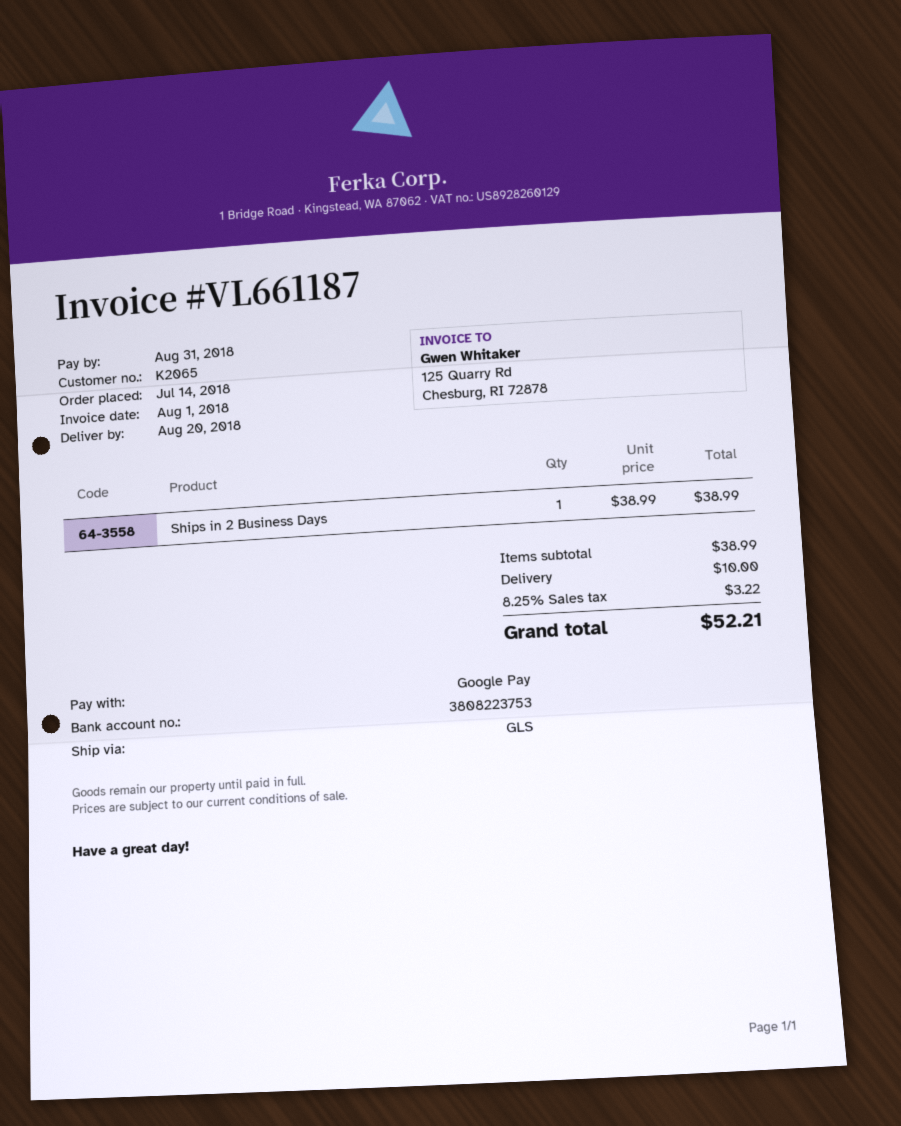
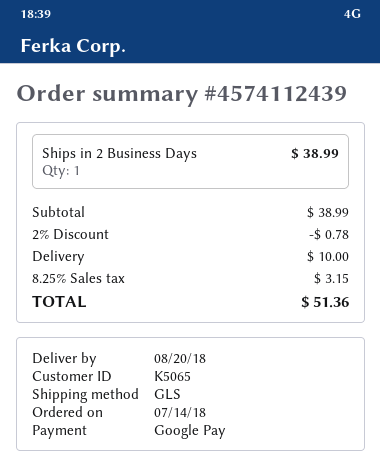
customer number: K2065 -> K5065
discount: none -> 2% = 0.78
tax: 8.25% = 3.22 -> 8.25% = 3.15
total: 52.21 -> 51.36

